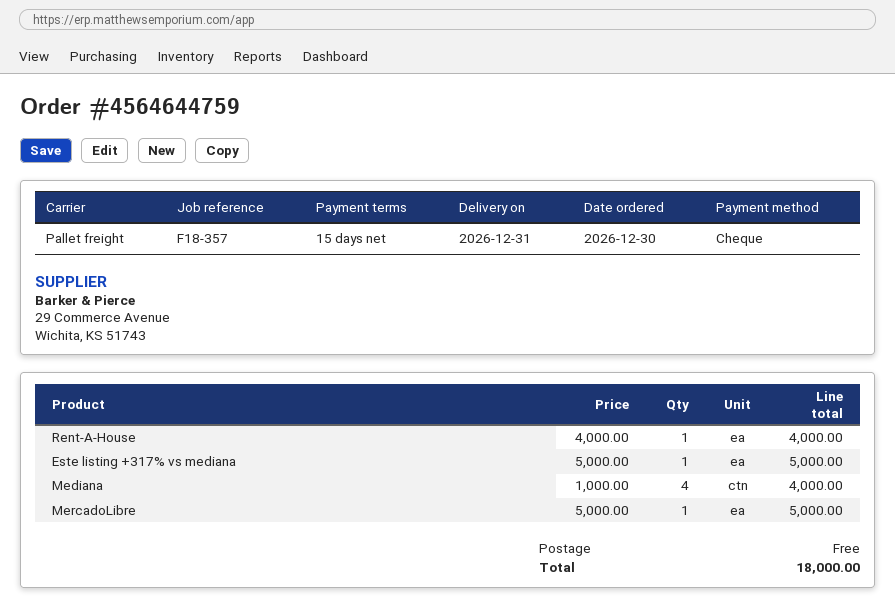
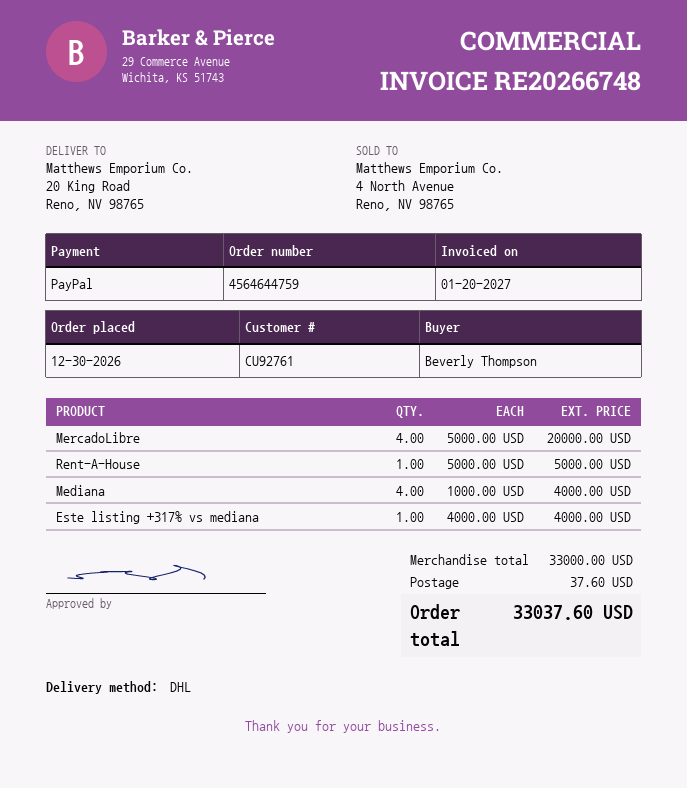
payment method: cheque -> PayPal
shipping method: pallet freight -> DHL
Rent-A-House: 1 x 4000.00 = 4000.00 -> 1 x 5000.00 = 5000.00
Este listing +317% vs mediana: 1 x 5000.00 = 5000.00 -> 1 x 4000.00 = 4000.00
MercadoLibre: 1 x 5000.00 = 5000.00 -> 4 x 5000.00 = 20000.00
shipping: 0.00 -> 37.60
total: 18000.00 -> 33037.60

